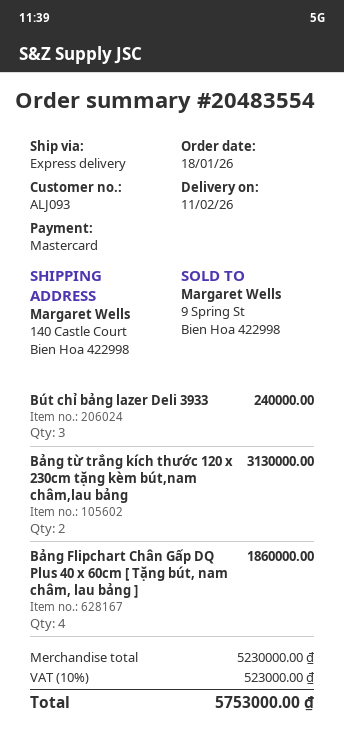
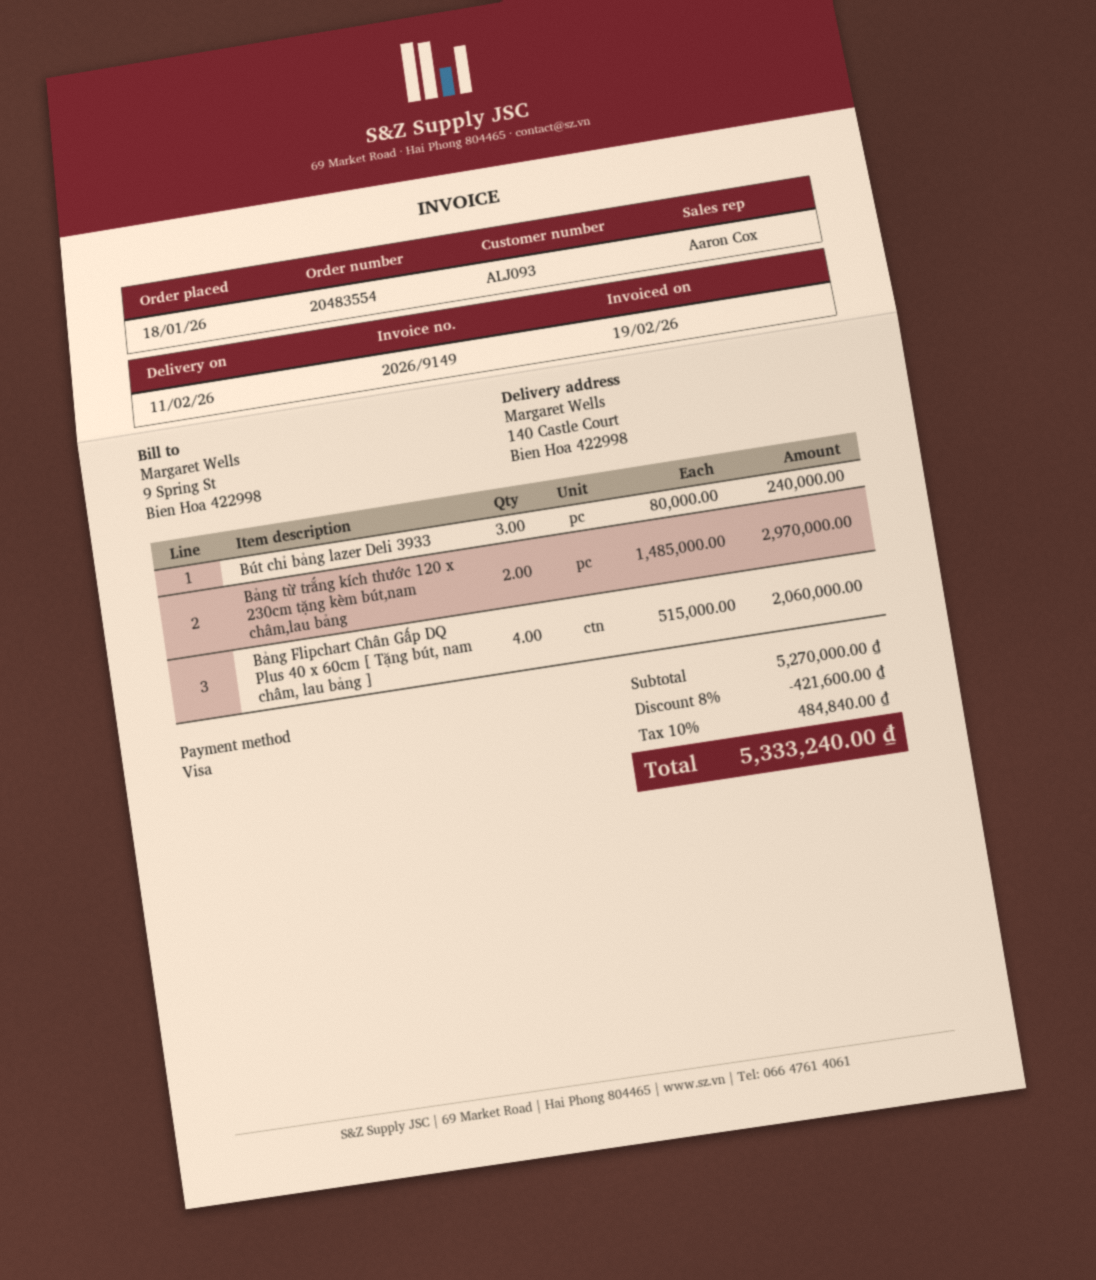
payment method: Mastercard -> Visa
Bảng từ trắng kích thước 120 x 230cm tặng kèm bút,nam châm,lau bảng: 2 for 3130000.00 -> 2 for 2970000.00
Bảng Flipchart Chân Gấp DQ Plus 40 x 60cm [ Tặng bút, nam châm, lau bảng ]: 4 for 1860000.00 -> 4 for 2060000.00
subtotal: 5230000.00 -> 5270000.00
discount: none -> 8% = 421600.00
tax: 10% = 523000.00 -> 10% = 484840.00
total: 5753000.00 -> 5333240.00

